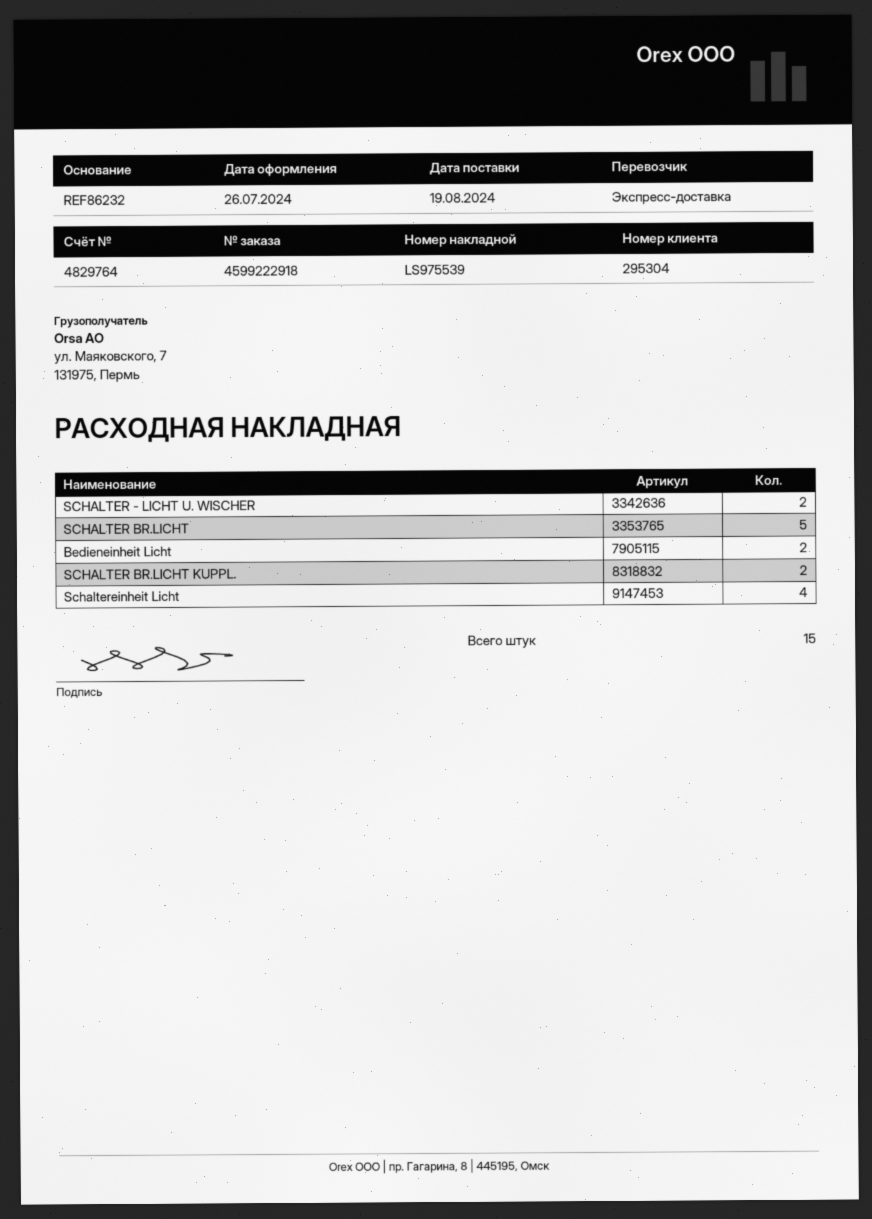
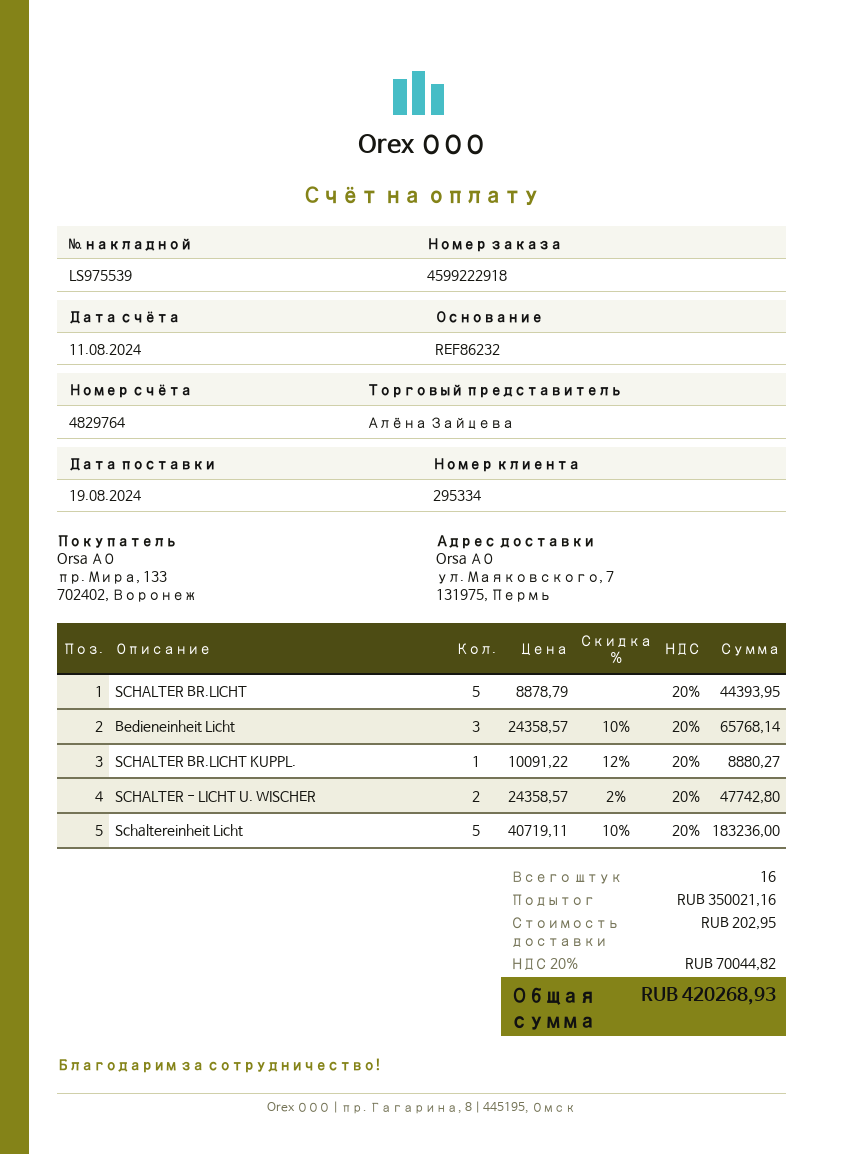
customer number: 295304 -> 295334
Bedieneinheit Licht: 2 -> 3
SCHALTER BR.LICHT KUPPL.: 2 -> 1
Schaltereinheit Licht: 4 -> 5
total quantity: 15 -> 16

